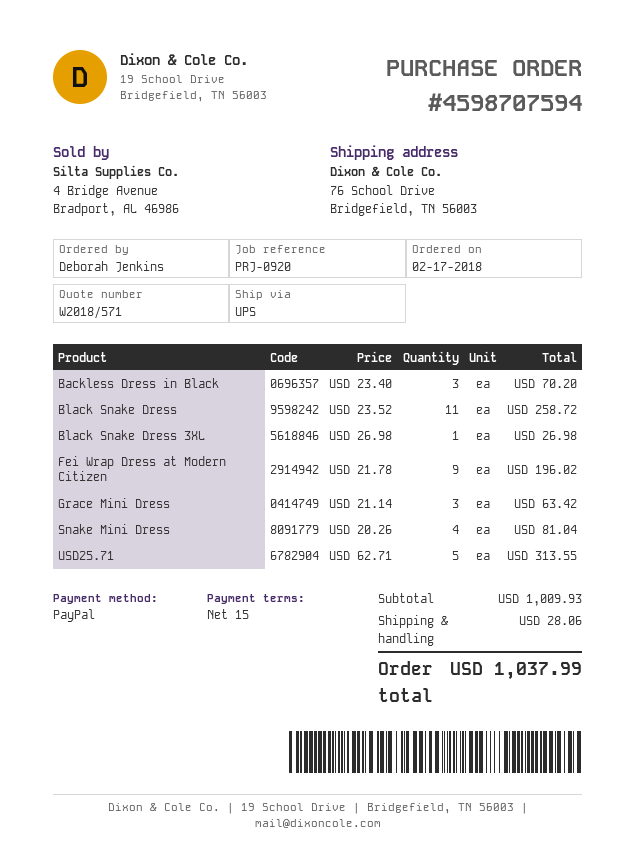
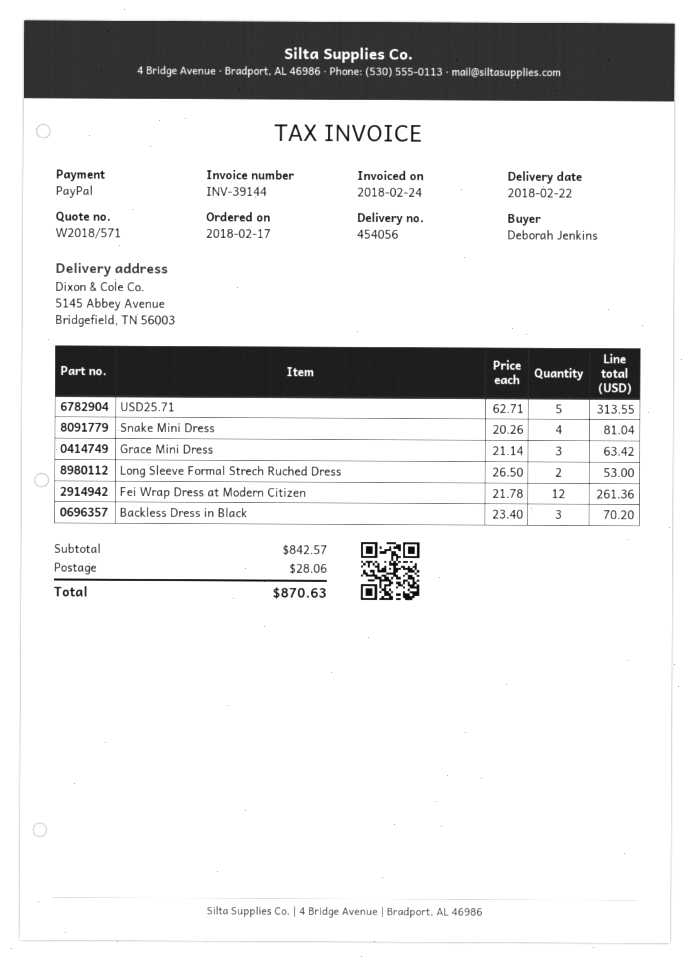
ship to: 76 School Drive, Bridgefield, TN 56003 -> 5145 Abbey Avenue, Bridgefield, TN 56003
Black Snake Dress: 11 x 23.52 = 258.72 -> none
Black Snake Dress 3XL: 1 x 26.98 = 26.98 -> none
Fei Wrap Dress at Modern Citizen: 9 x 21.78 = 196.02 -> 12 x 21.78 = 261.36
Long Sleeve Formal Strech Ruched Dress: none -> 2 x 26.50 = 53.00
subtotal: 1009.93 -> 842.57
total: 1037.99 -> 870.63

